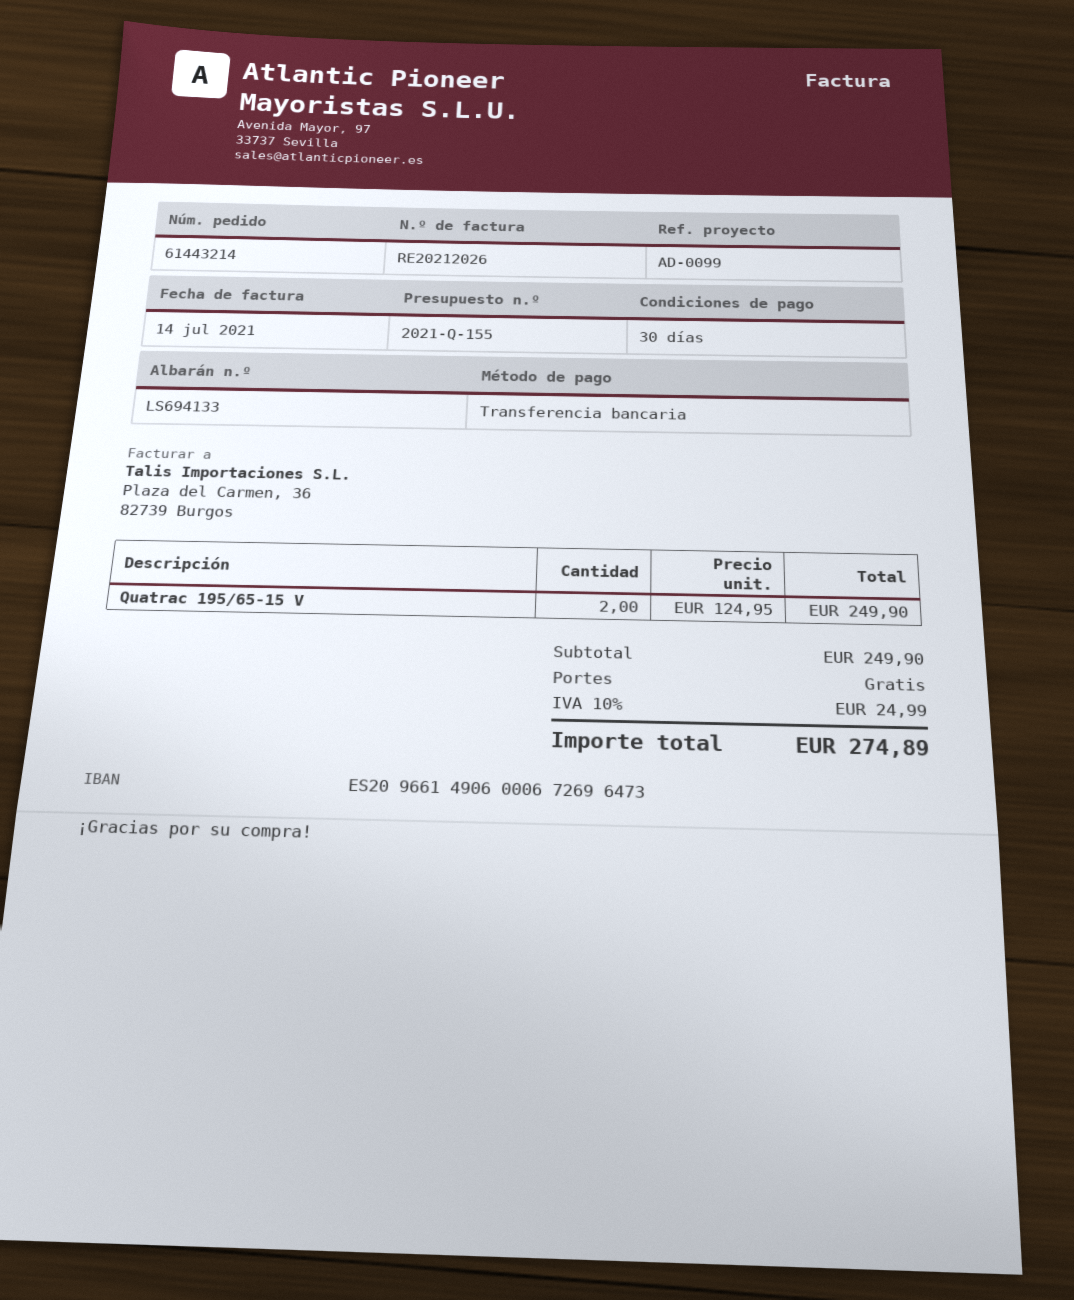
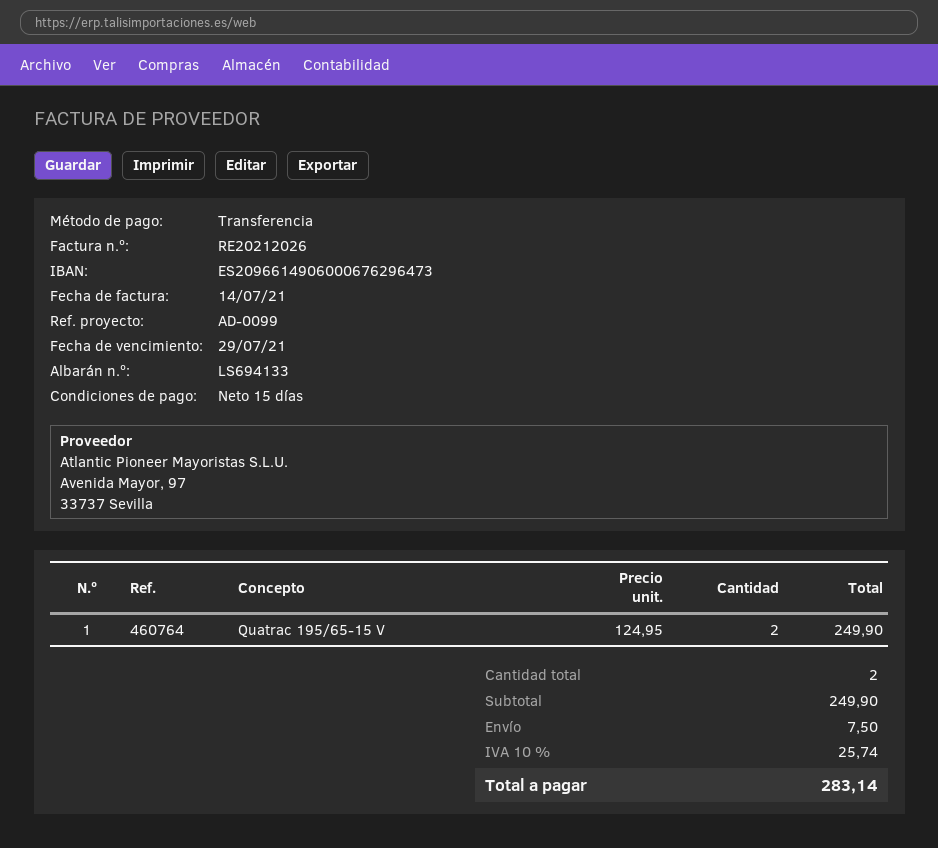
payment terms: 30 days -> 15 days
bank account: ES2096614906000672696473 -> ES2096614906000676296473
shipping: 0.00 -> 7.50
tax: 10% = 24.99 -> 10% = 25.74
total: 274.89 -> 283.14

